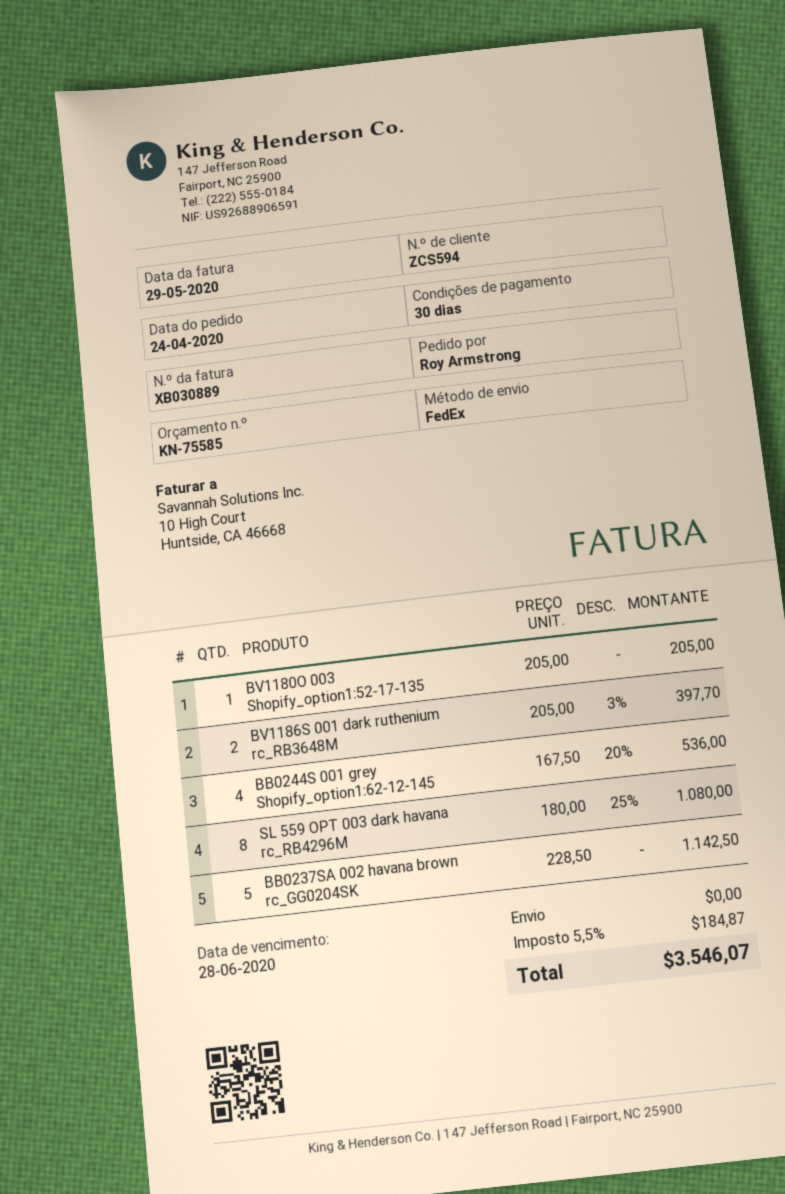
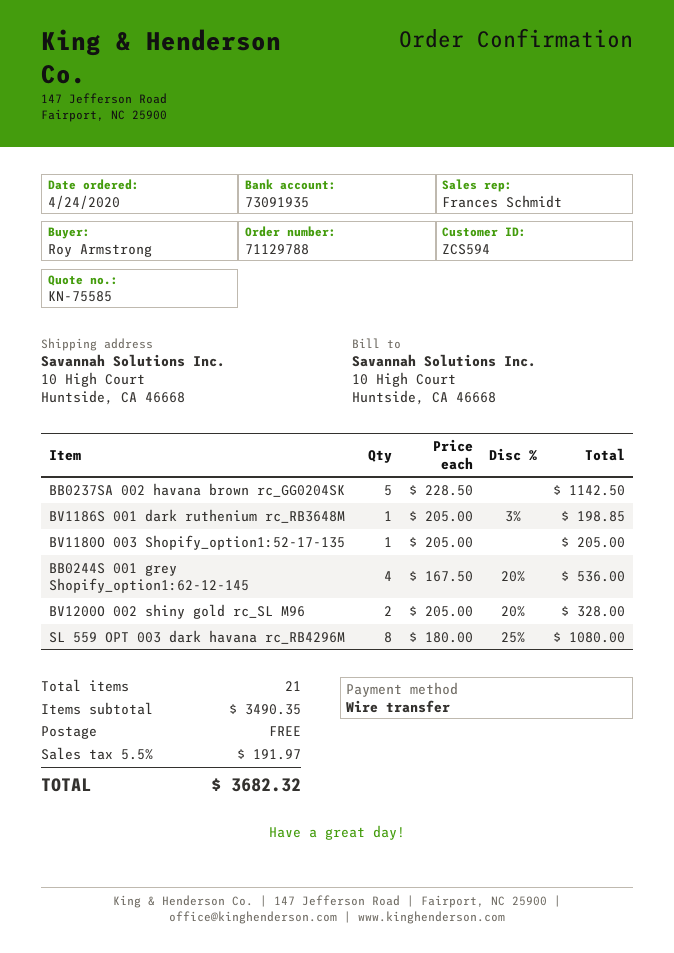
BV1186S 001 dark ruthenium rc_RB3648M: 2 x 205.00 - 3% = 397.70 -> 1 x 205.00 - 3% = 198.85
BV1200O 002 shiny gold rc_SL M96: none -> 2 x 205.00 - 20% = 328.00
tax: 5.5% = 184.87 -> 5.5% = 191.97
total: 3546.07 -> 3682.32

